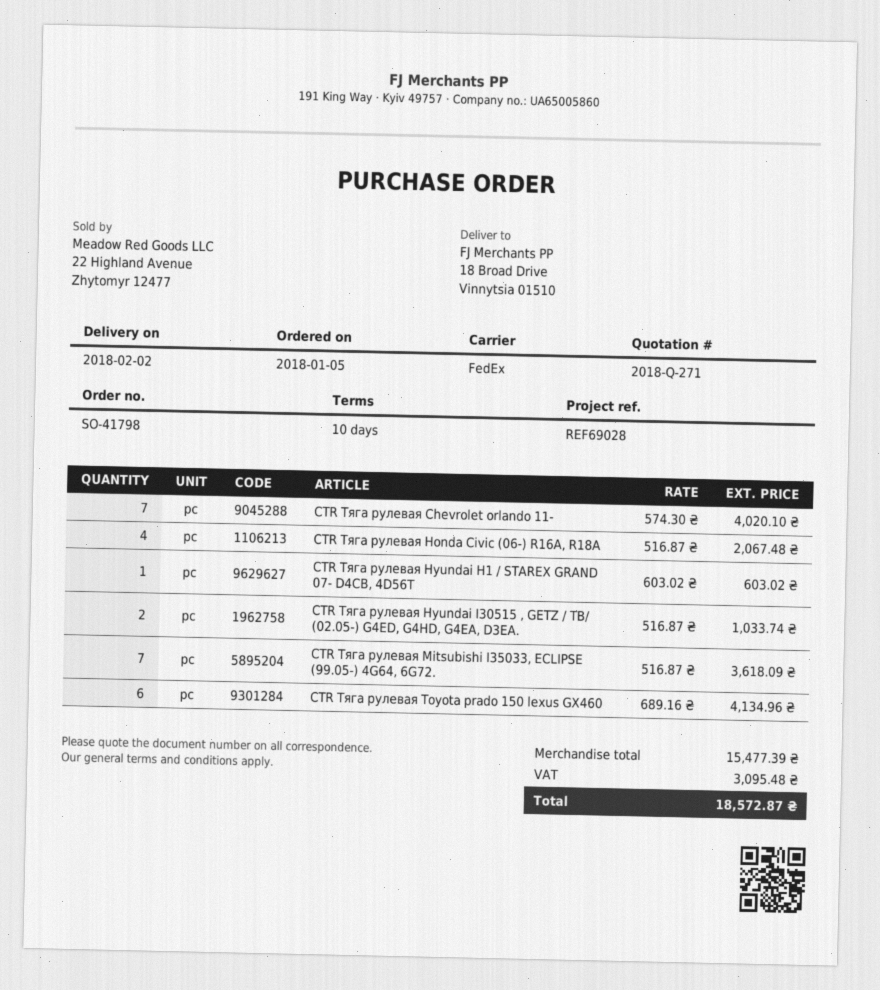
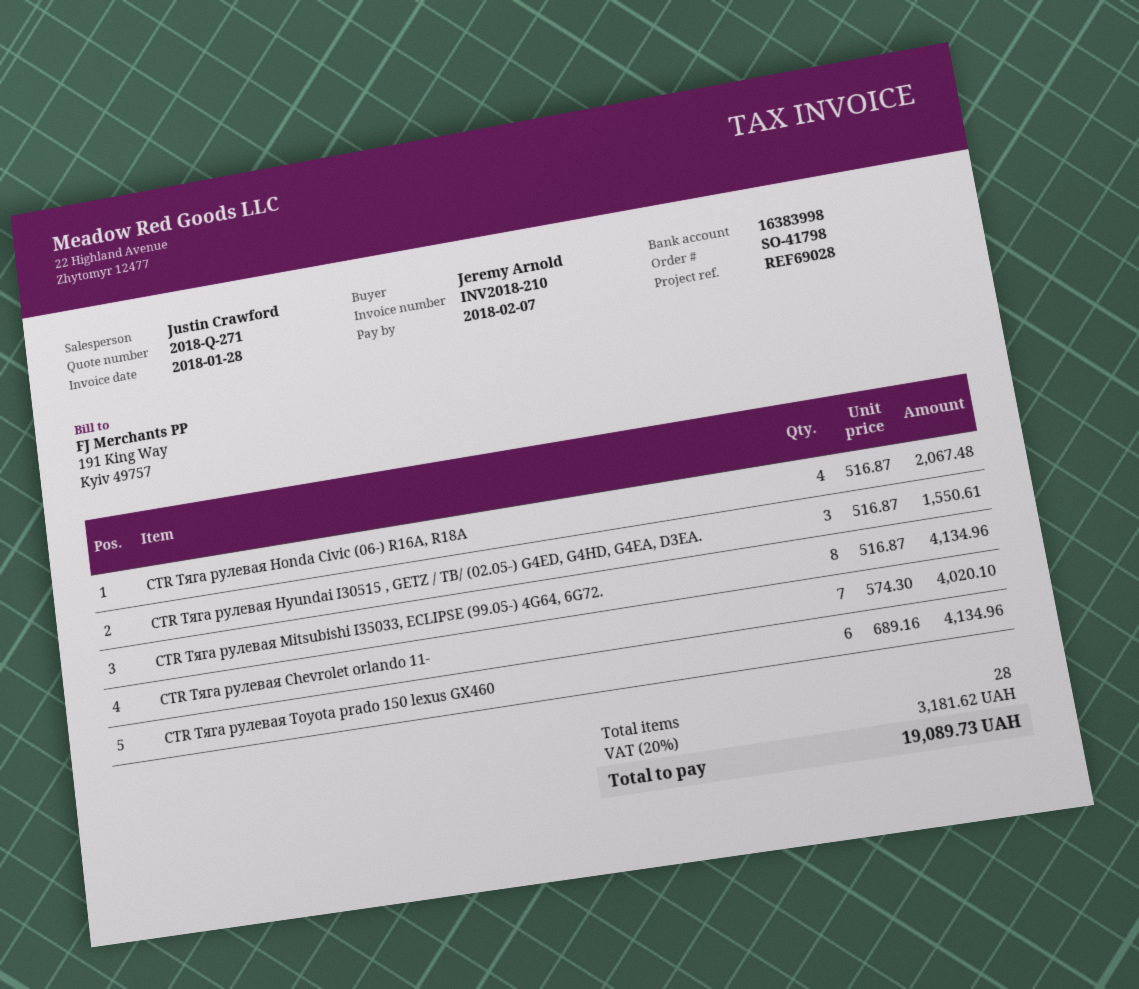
CTR Тяга рулевая Hyundai H1 / STAREX GRAND 07- D4CB, 4D56T: 1 x 603.02 = 603.02 -> none
CTR Тяга рулевая Hyundai I30515 , GETZ / TB/ (02.05-) G4ED, G4HD, G4EA, D3EA.: 2 x 516.87 = 1033.74 -> 3 x 516.87 = 1550.61
CTR Тяга рулевая Mitsubishi I35033, ECLIPSE (99.05-) 4G64, 6G72.: 7 x 516.87 = 3618.09 -> 8 x 516.87 = 4134.96
tax: 3095.48 -> 3181.62
total: 18572.87 -> 19089.73

